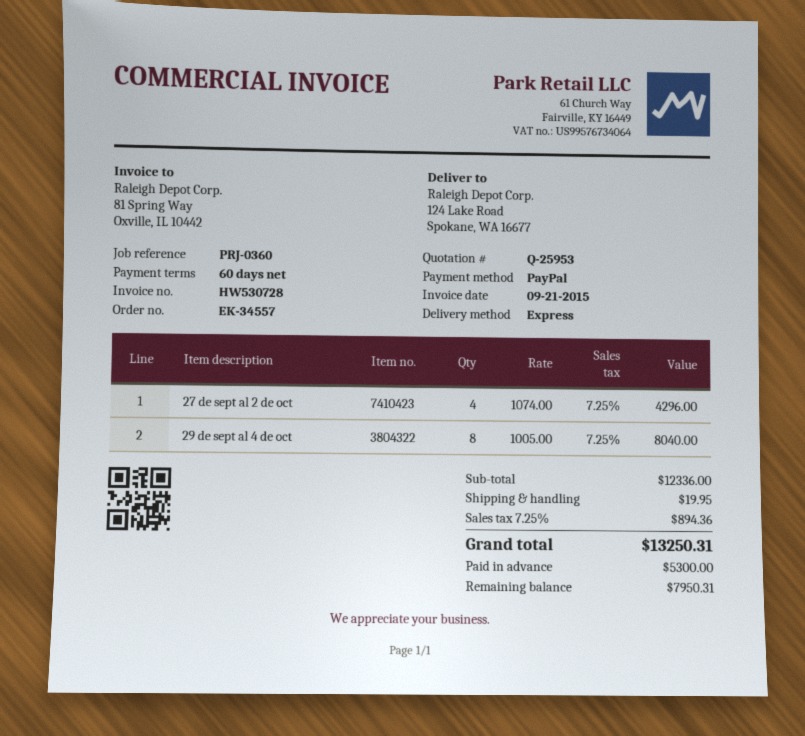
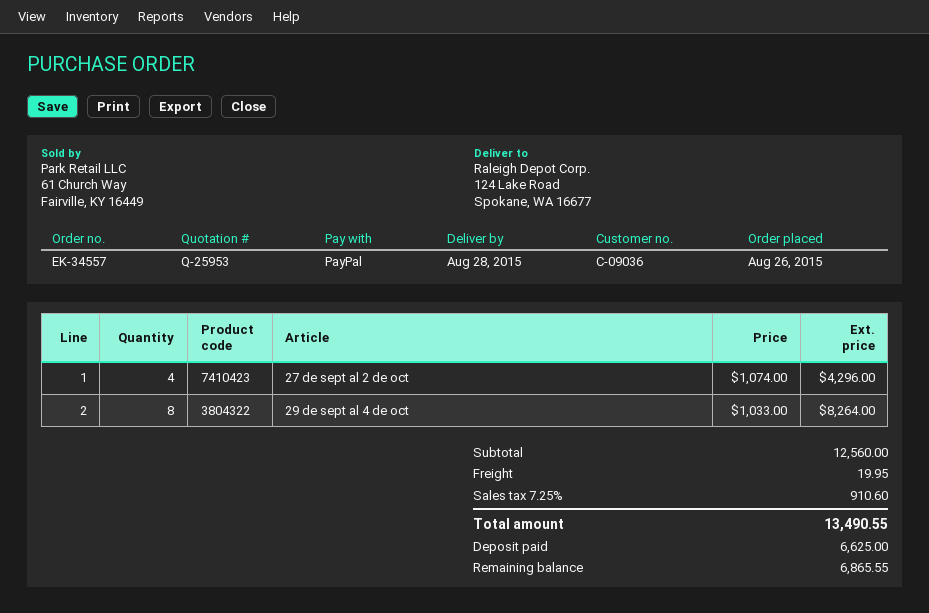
29 de sept al 4 de oct: 8 x 1005.00 = 8040.00 -> 8 x 1033.00 = 8264.00
subtotal: 12336.00 -> 12560.00
tax: 7.25% = 894.36 -> 7.25% = 910.60
total: 13250.31 -> 13490.55
deposit: 5300.00 -> 6625.00
balance: 7950.31 -> 6865.55

